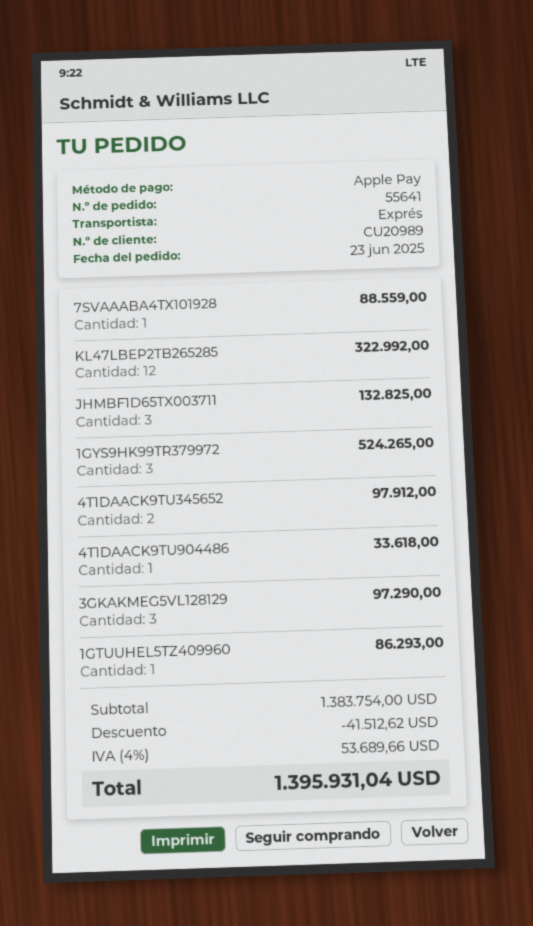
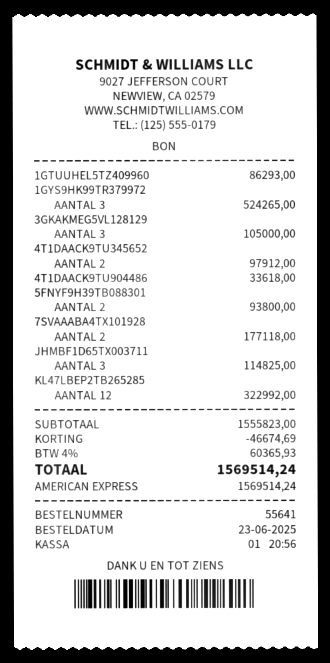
payment method: Apple Pay -> American Express
7SVAAABA4TX101928: 1 for 88559.00 -> 2 for 177118.00
JHMBF1D65TX003711: 3 for 132825.00 -> 3 for 114825.00
3GKAKMEG5VL128129: 3 for 97290.00 -> 3 for 105000.00
5FNYF9H39TB088301: none -> 2 for 93800.00
subtotal: 1383754.00 -> 1555823.00
discount: 41512.62 -> 46674.69
tax: 4% = 53689.66 -> 4% = 60365.93
total: 1395931.04 -> 1569514.24

